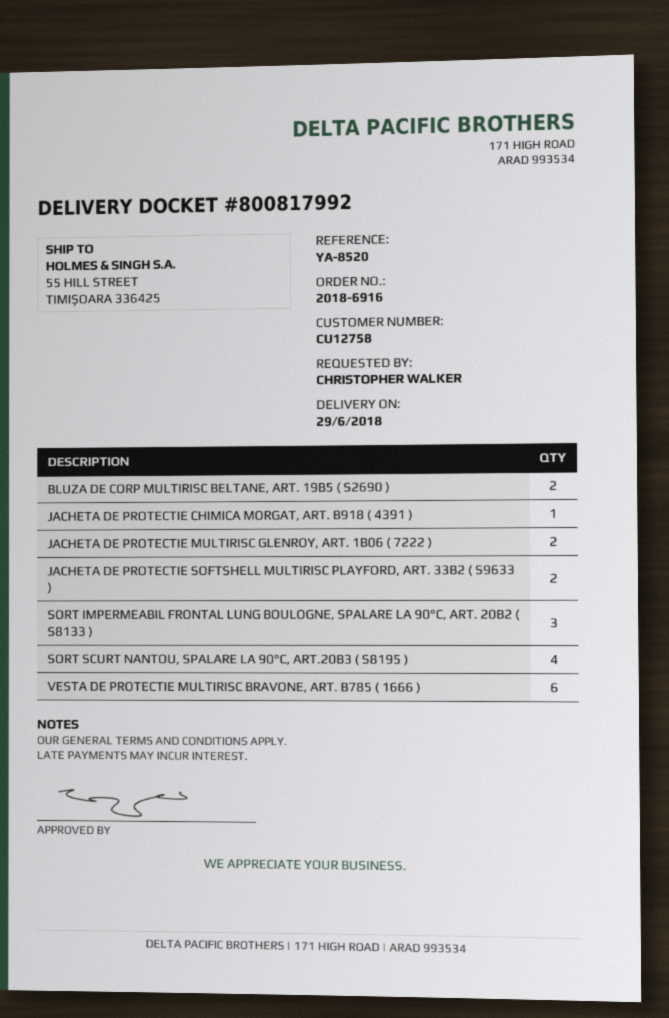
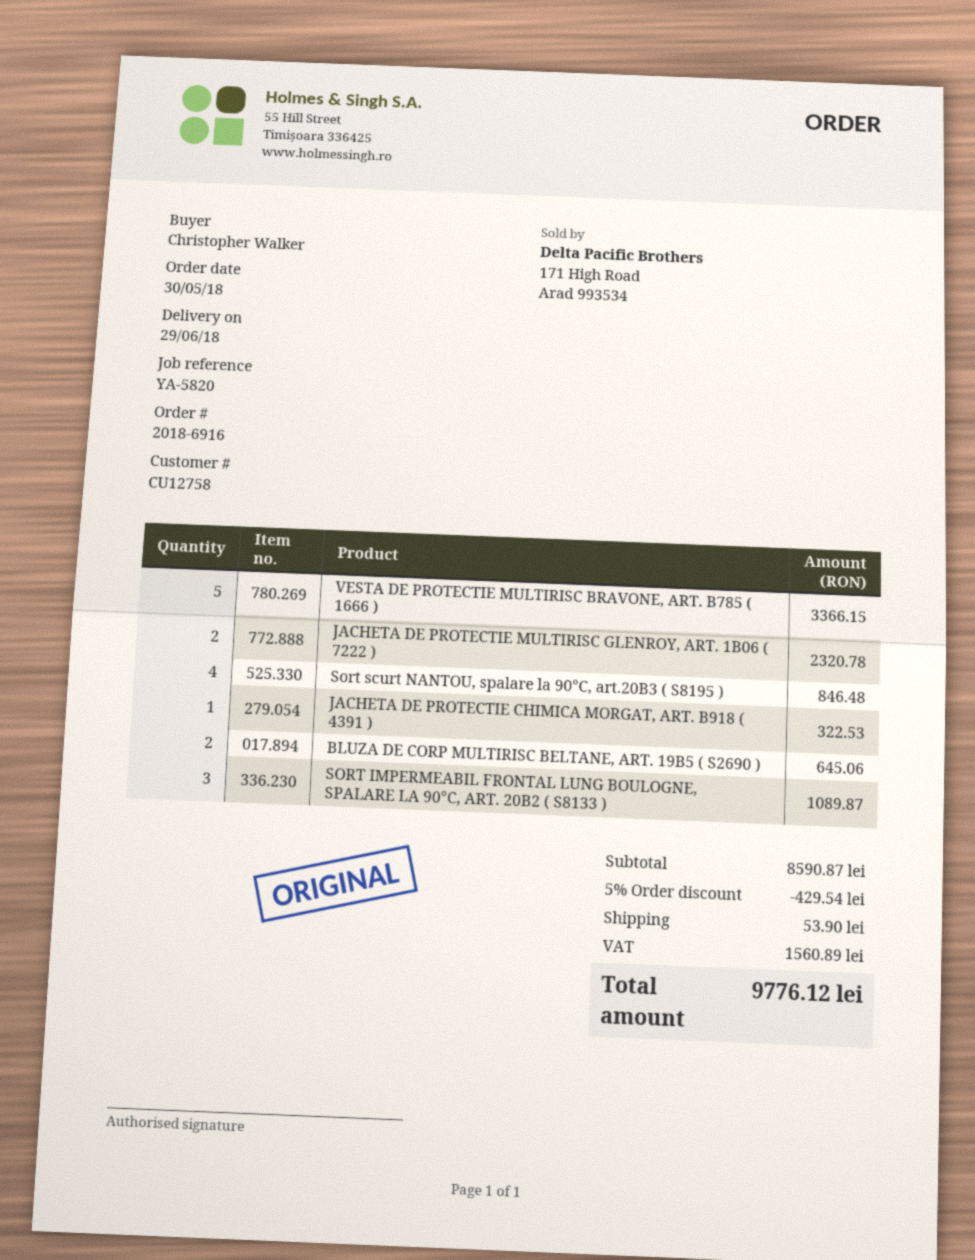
reference: YA-8520 -> YA-5820
JACHETA DE PROTECTIE SOFTSHELL MULTIRISC PLAYFORD, ART. 33B2 ( S9633 ): 2 -> none
VESTA DE PROTECTIE MULTIRISC BRAVONE, ART. B785 ( 1666 ): 6 -> 5

